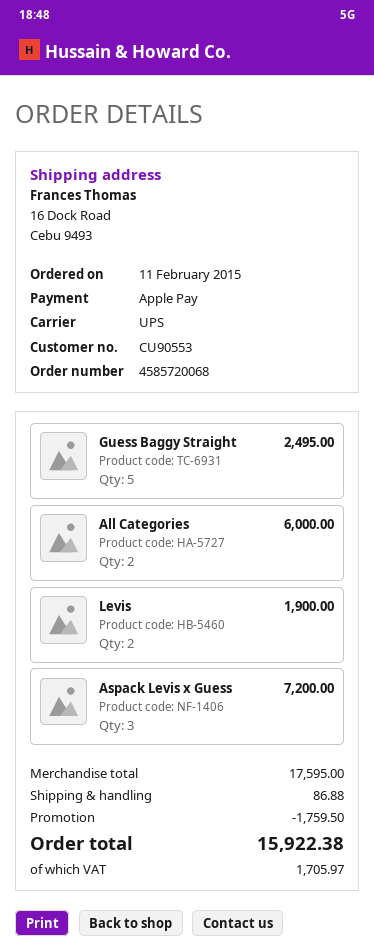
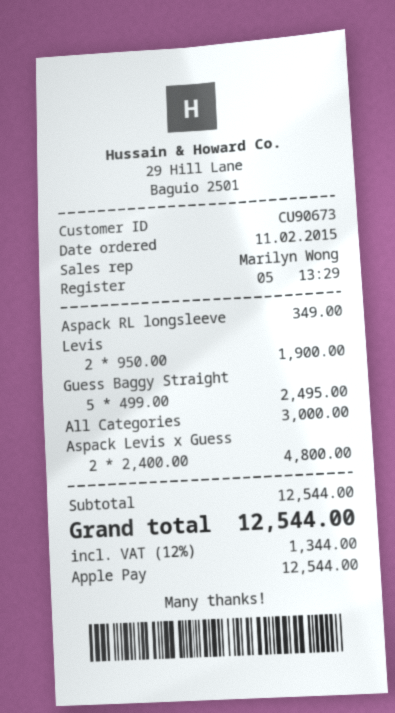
customer number: CU90553 -> CU90673
All Categories: 2 for 6000.00 -> 1 for 3000.00
Aspack Levis x Guess: 3 for 7200.00 -> 2 for 4800.00
Aspack RL longsleeve: none -> 1 for 349.00
subtotal: 17595.00 -> 12544.00
discount: 1759.50 -> none
shipping: 86.88 -> none
tax: 1705.97 -> 1344.00
total: 15922.38 -> 12544.00

